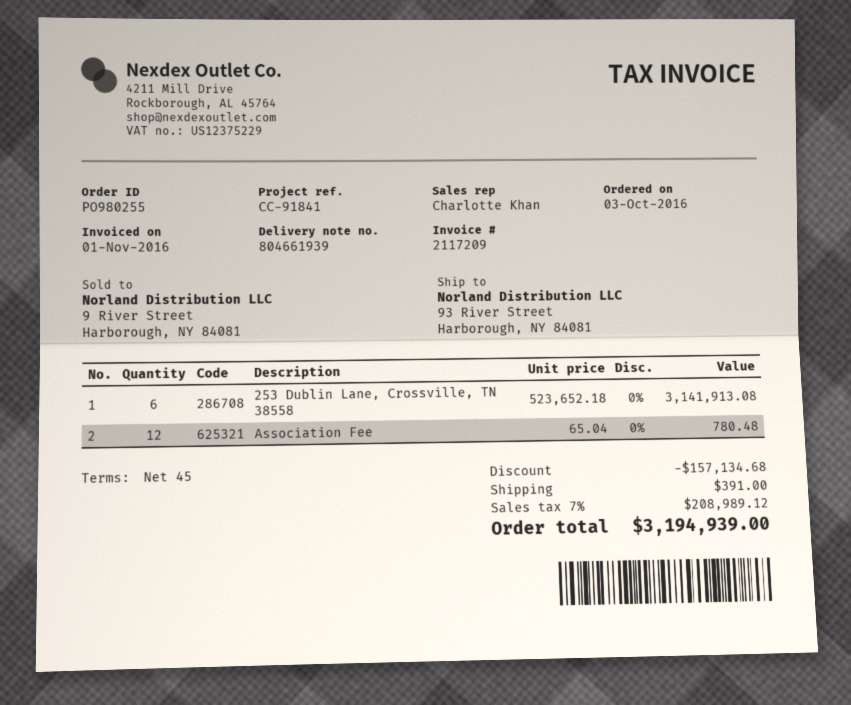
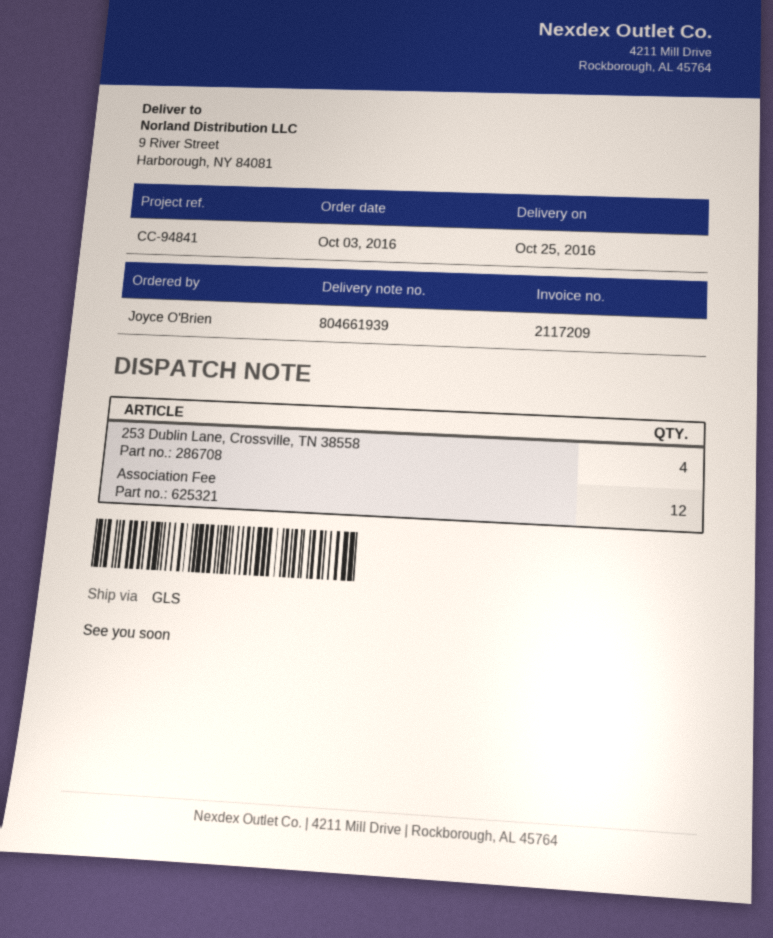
reference: CC-91841 -> CC-94841
ship to: 93 River Street, Harborough, NY 84081 -> 9 River Street, Harborough, NY 84081
253 Dublin Lane, Crossville, TN 38558: 6 -> 4

